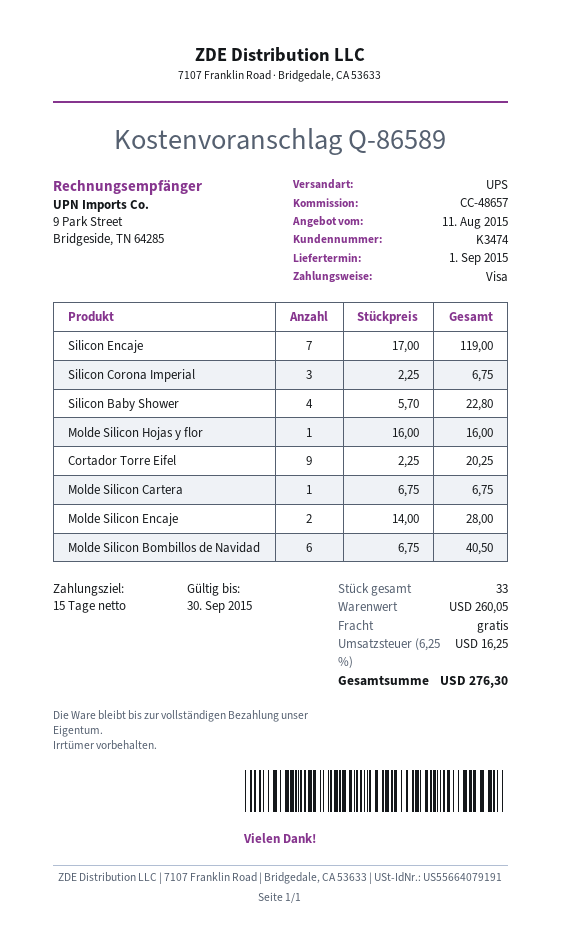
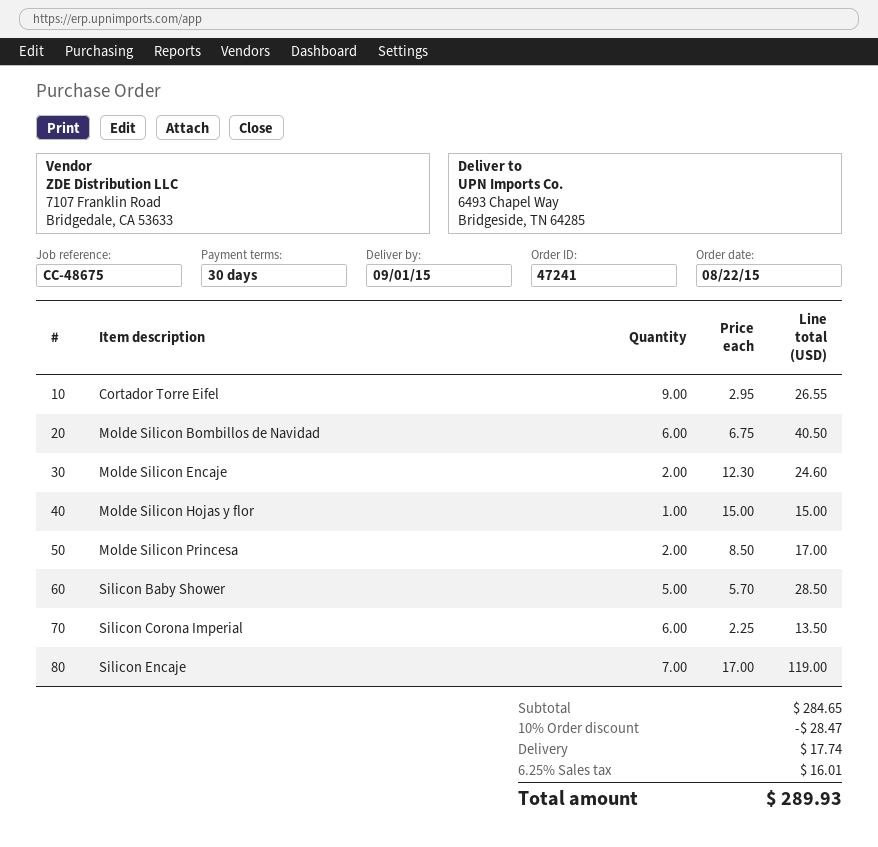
payment terms: 15 days -> 30 days
reference: CC-48657 -> CC-48675
Silicon Corona Imperial: 3 x 2.25 = 6.75 -> 6 x 2.25 = 13.50
Silicon Baby Shower: 4 x 5.70 = 22.80 -> 5 x 5.70 = 28.50
Molde Silicon Hojas y flor: 1 x 16.00 = 16.00 -> 1 x 15.00 = 15.00
Cortador Torre Eifel: 9 x 2.25 = 20.25 -> 9 x 2.95 = 26.55
Molde Silicon Cartera: 1 x 6.75 = 6.75 -> none
Molde Silicon Encaje: 2 x 14.00 = 28.00 -> 2 x 12.30 = 24.60
Molde Silicon Princesa: none -> 2 x 8.50 = 17.00
subtotal: 260.05 -> 284.65
discount: none -> 10% = 28.47
shipping: 0.00 -> 17.74
tax: 6.25% = 16.25 -> 6.25% = 16.01
total: 276.30 -> 289.93

